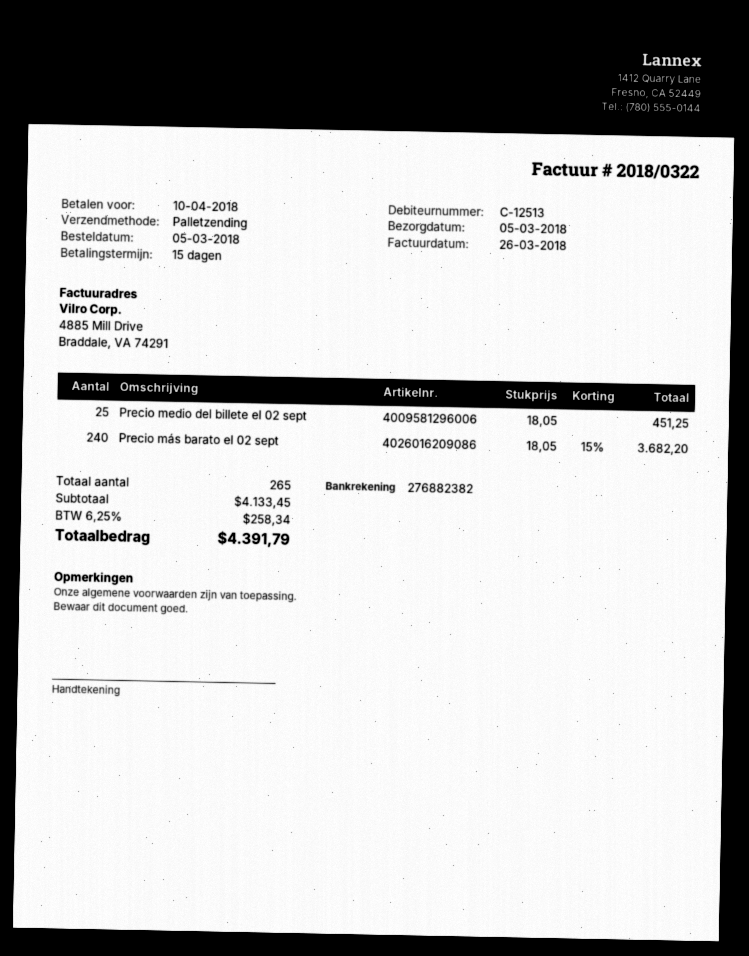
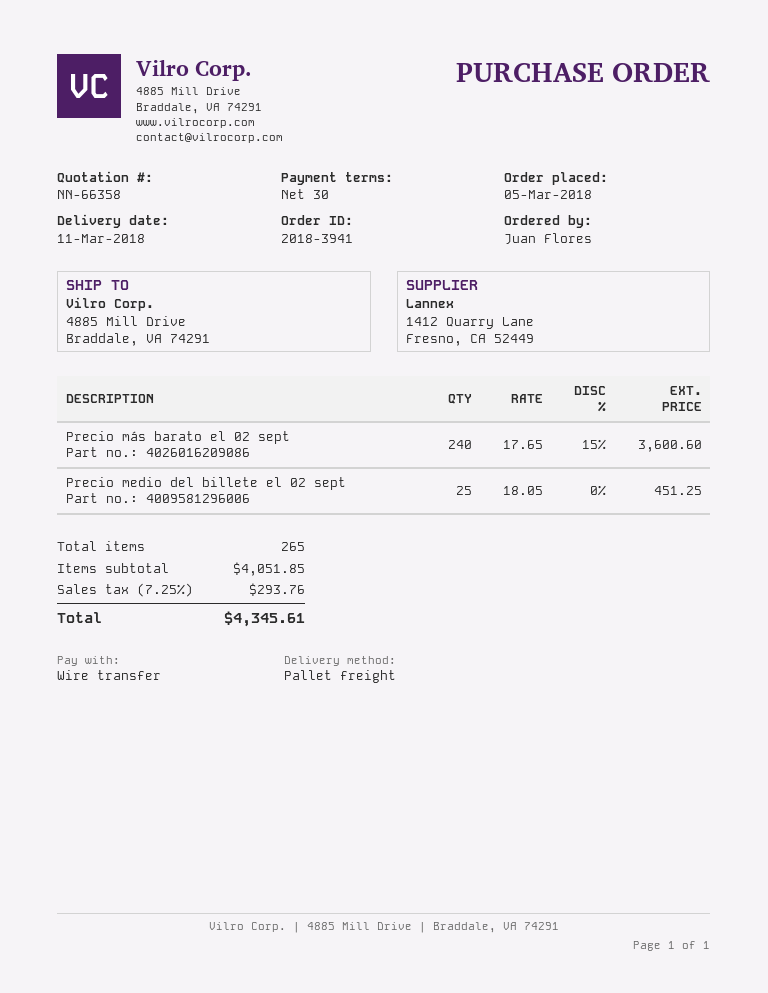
delivery date: 2018-03-05 -> 2018-03-11
payment terms: 15 days -> 30 days
Precio más barato el 02 sept: 240 x 18.05 - 15% = 3682.20 -> 240 x 17.65 - 15% = 3600.60
subtotal: 4133.45 -> 4051.85
tax: 6.25% = 258.34 -> 7.25% = 293.76
total: 4391.79 -> 4345.61

